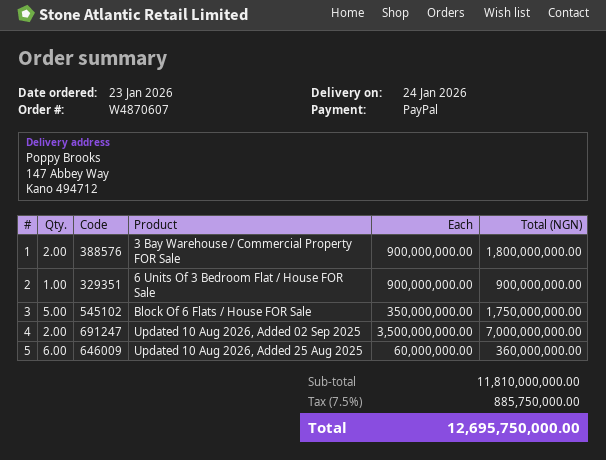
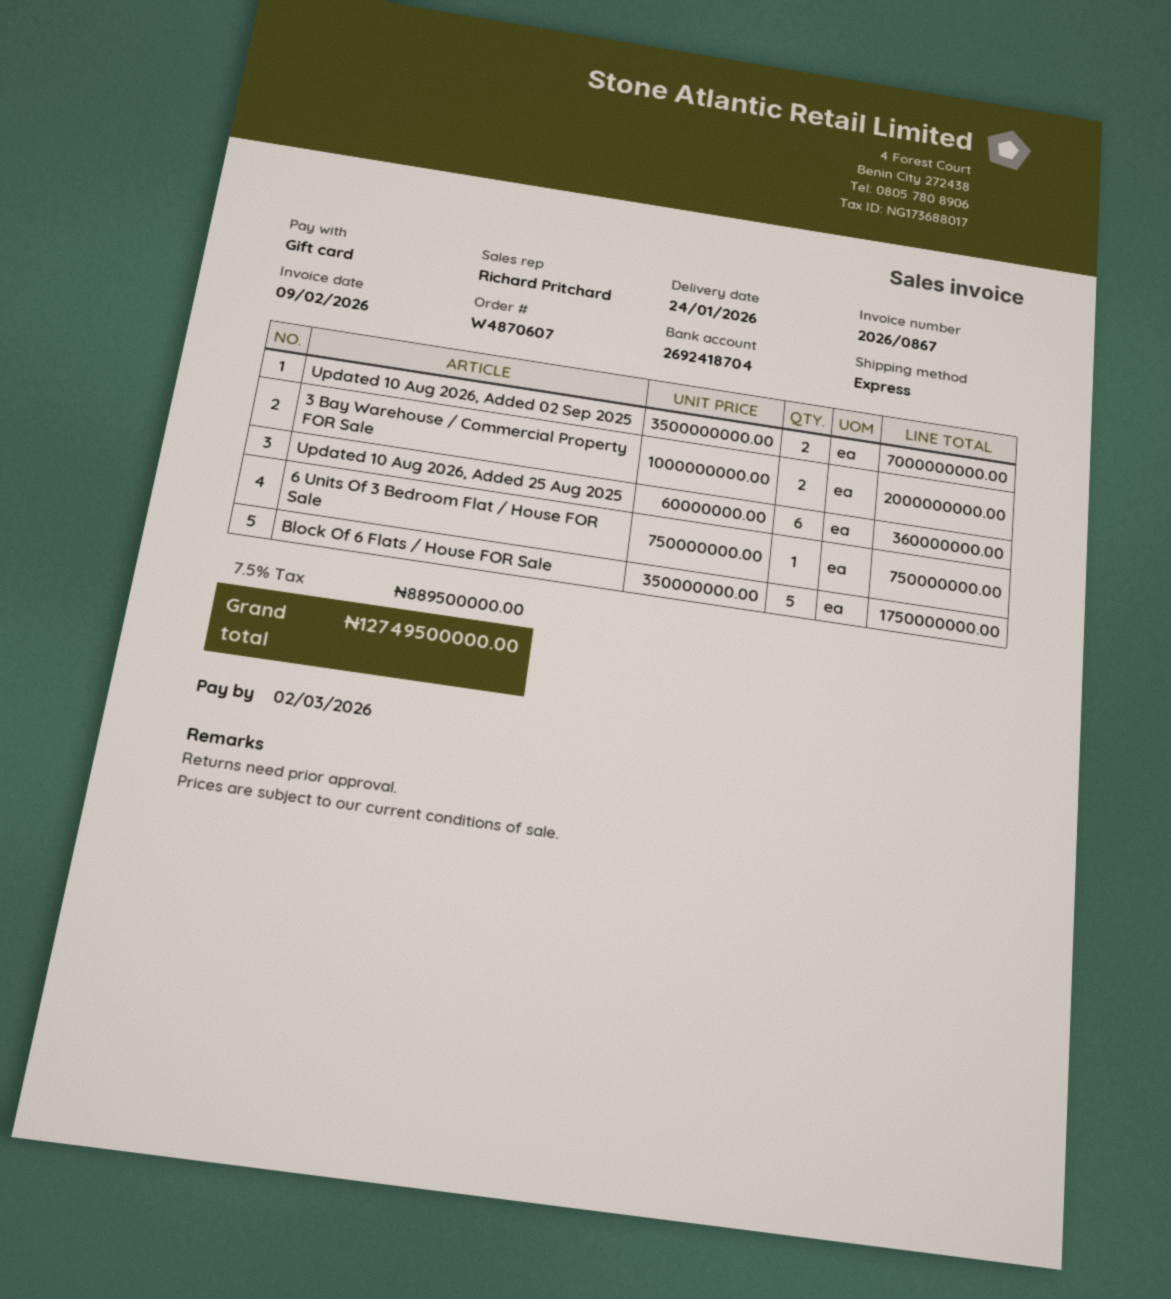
payment method: PayPal -> gift card
3 Bay Warehouse / Commercial Property FOR Sale: 2 x 900000000.00 = 1800000000.00 -> 2 x 1000000000.00 = 2000000000.00
6 Units Of 3 Bedroom Flat / House FOR Sale: 1 x 900000000.00 = 900000000.00 -> 1 x 750000000.00 = 750000000.00
tax: 7.5% = 885750000.00 -> 7.5% = 889500000.00
total: 12695750000.00 -> 12749500000.00

